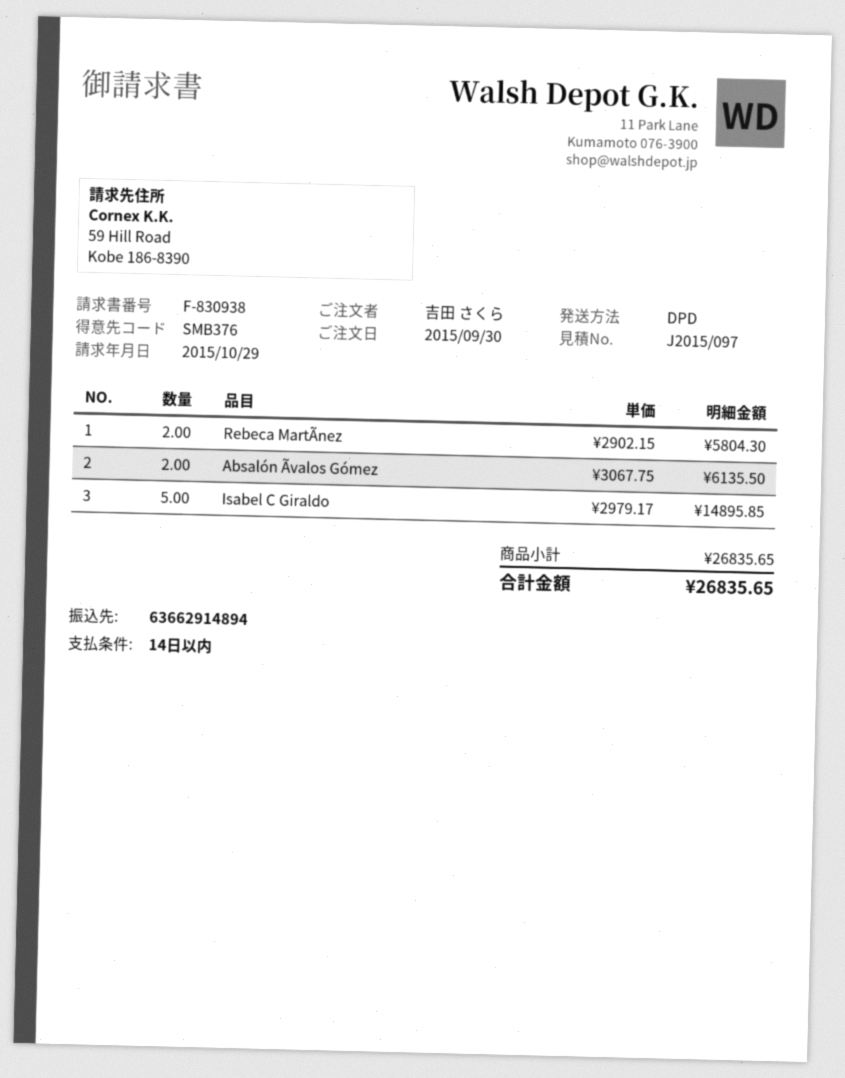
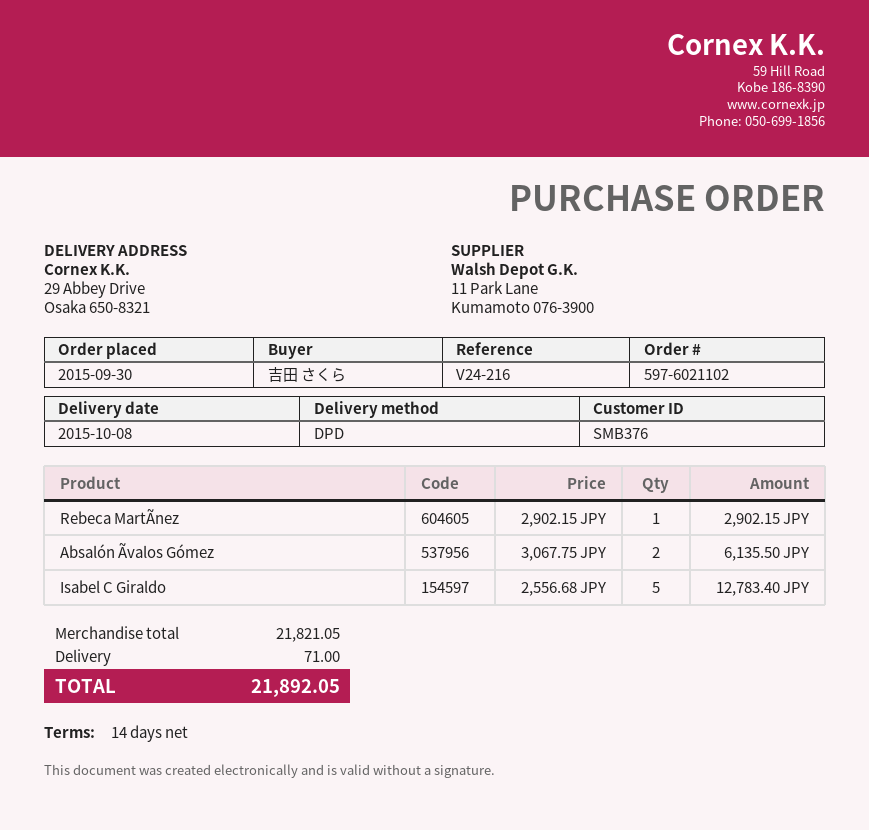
Rebeca MartÃnez: 2 x 2902.15 = 5804.30 -> 1 x 2902.15 = 2902.15
Isabel C Giraldo: 5 x 2979.17 = 14895.85 -> 5 x 2556.68 = 12783.40
subtotal: 26835.65 -> 21821.05
shipping: none -> 71.00
total: 26835.65 -> 21892.05

